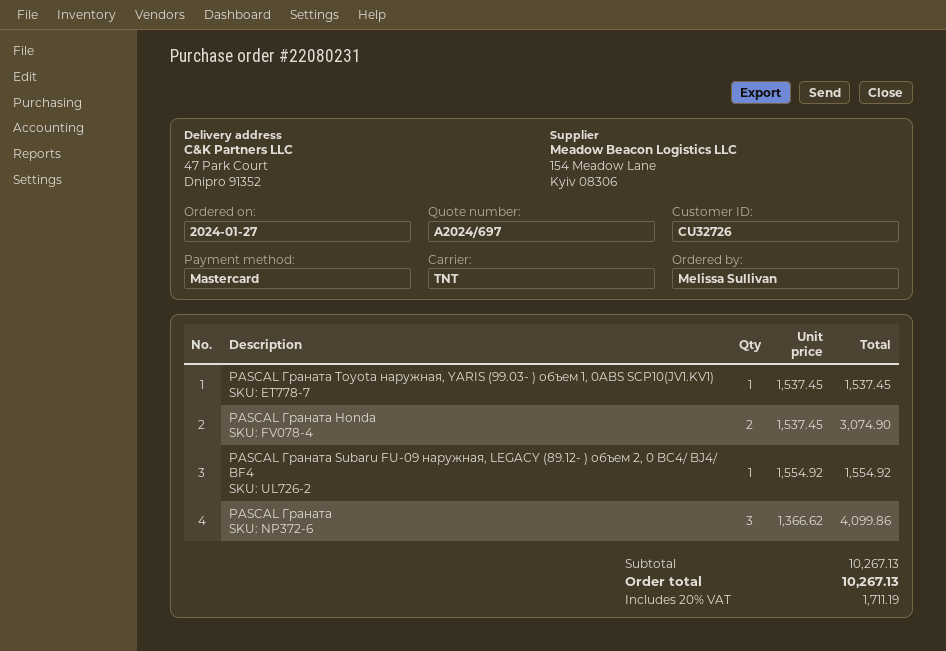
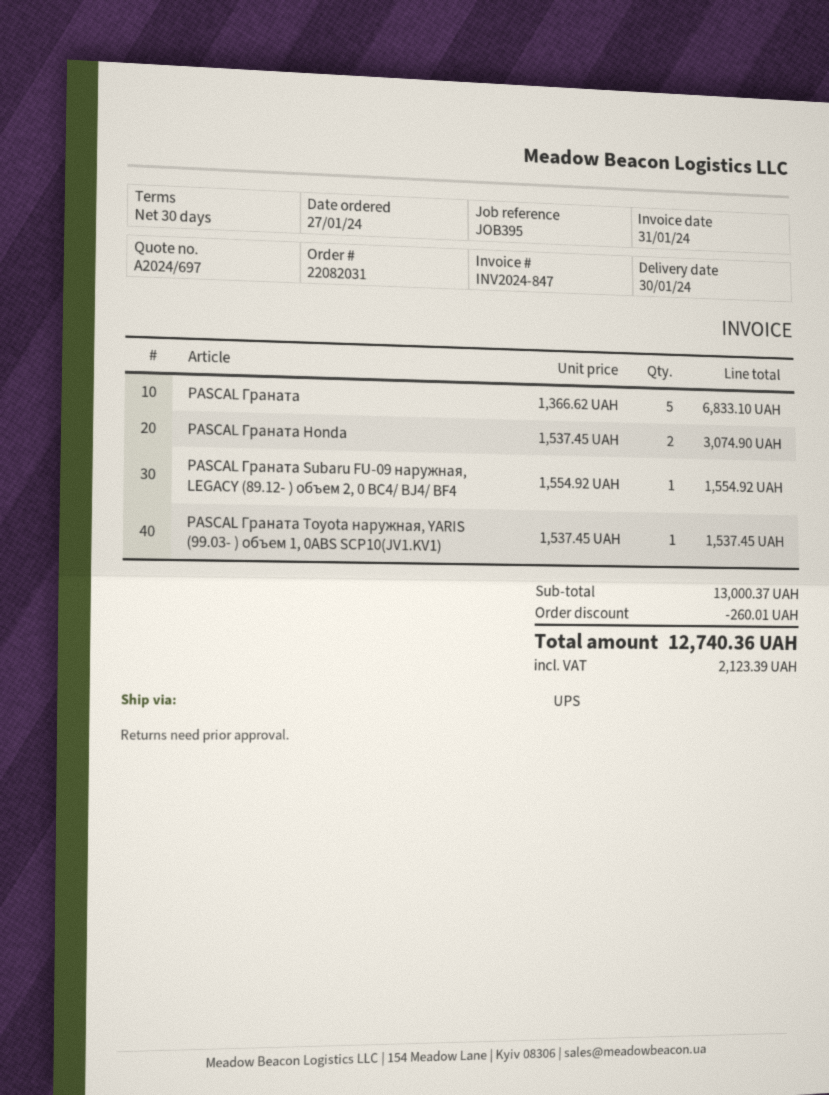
order number: 22080231 -> 22082031
shipping method: TNT -> UPS
PASCAL Граната: 3 x 1366.62 = 4099.86 -> 5 x 1366.62 = 6833.10
subtotal: 10267.13 -> 13000.37
discount: none -> 260.01
tax: 1711.19 -> 2123.39
total: 10267.13 -> 12740.36

